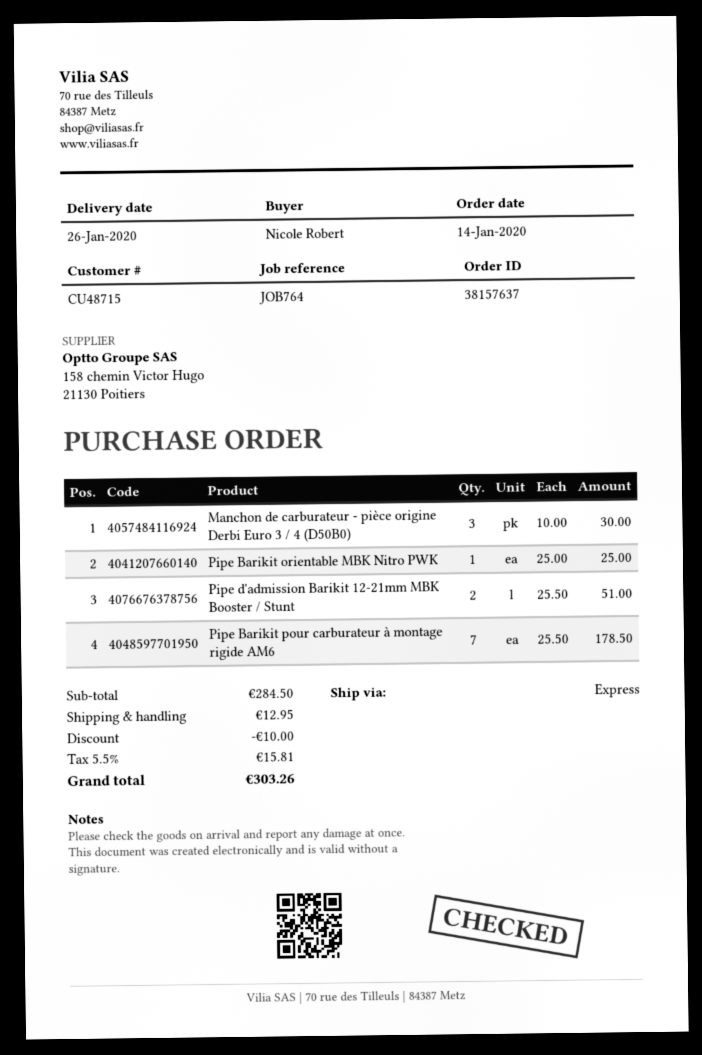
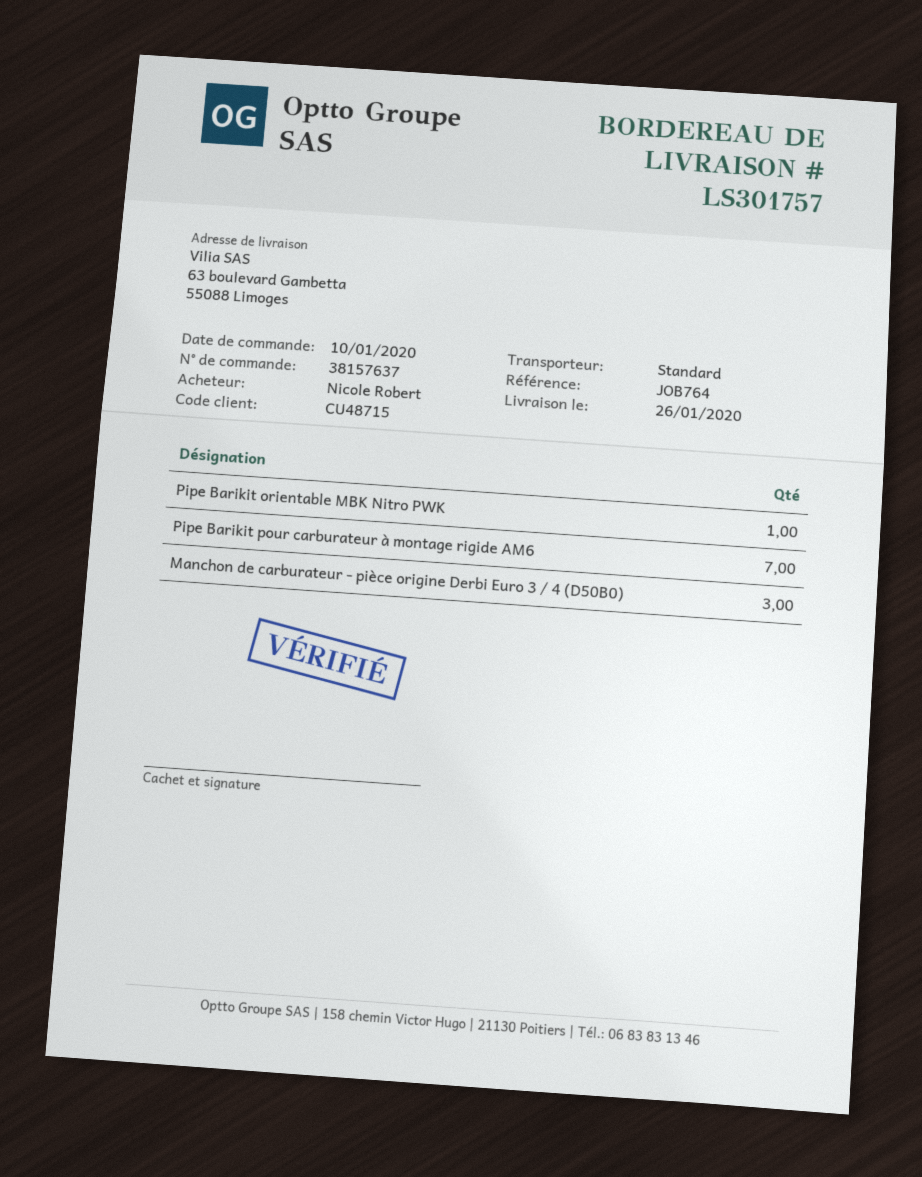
order date: 2020-01-14 -> 2020-01-10
shipping method: express -> standard
Pipe d'admission Barikit 12-21mm MBK Booster / Stunt: 2 -> none

